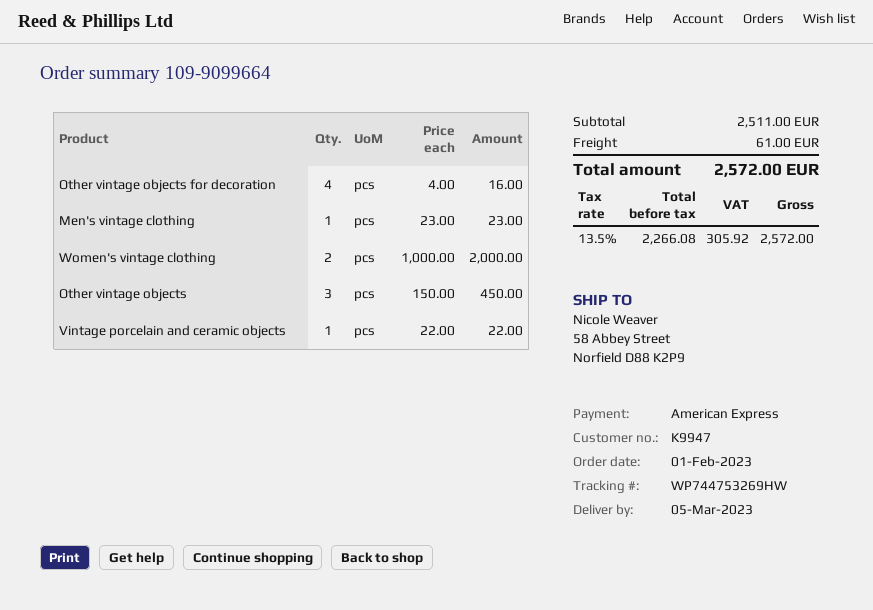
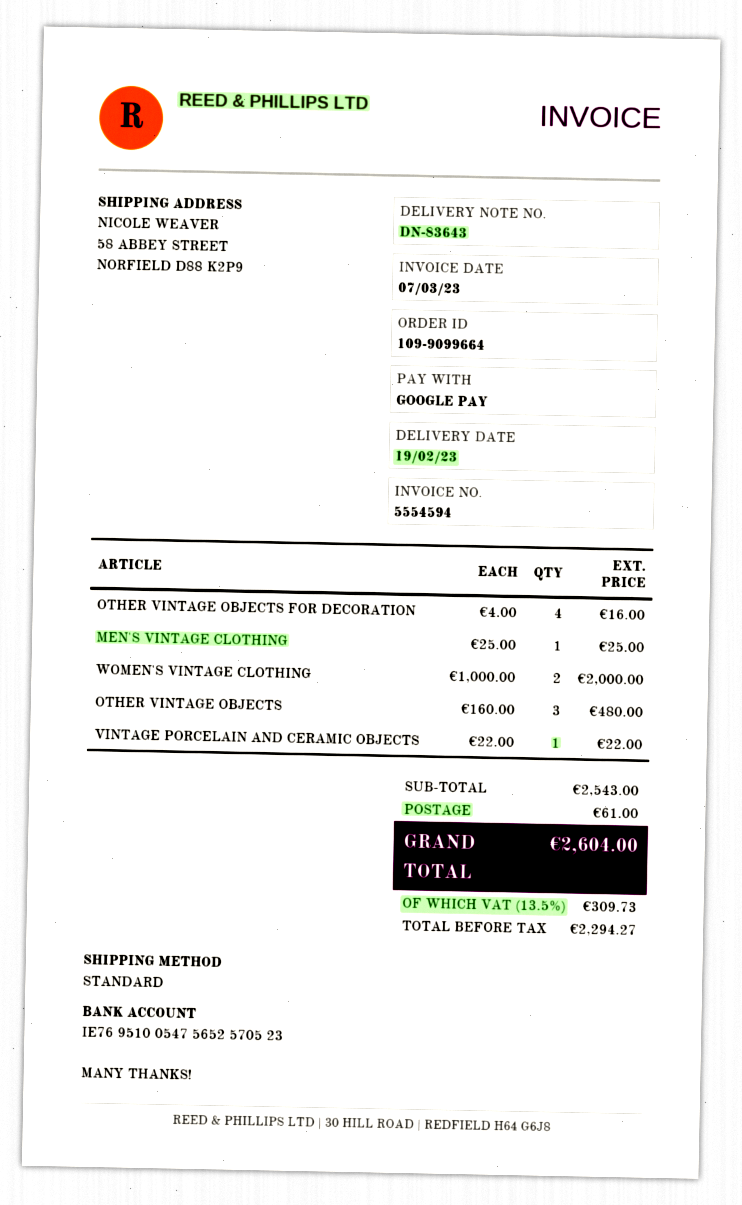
delivery date: 2023-03-05 -> 2023-02-19
payment method: American Express -> Google Pay
Men's vintage clothing: 1 x 23.00 = 23.00 -> 1 x 25.00 = 25.00
Other vintage objects: 3 x 150.00 = 450.00 -> 3 x 160.00 = 480.00
subtotal: 2511.00 -> 2543.00
net: 2266.08 -> 2294.27
tax: 13.5% = 305.92 -> 13.5% = 309.73
total: 2572.00 -> 2604.00

